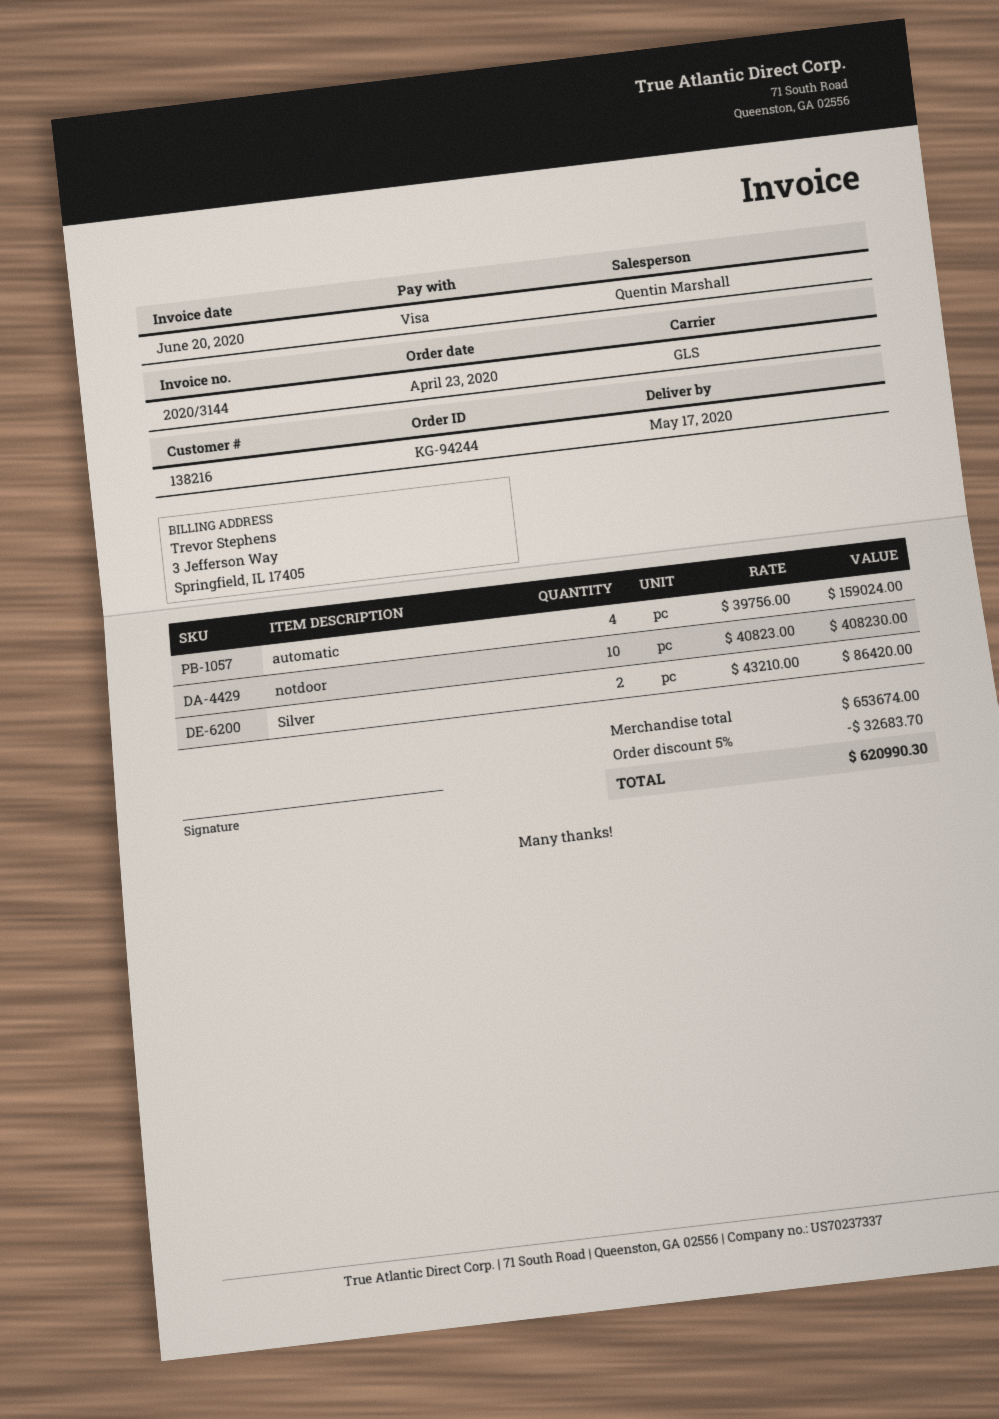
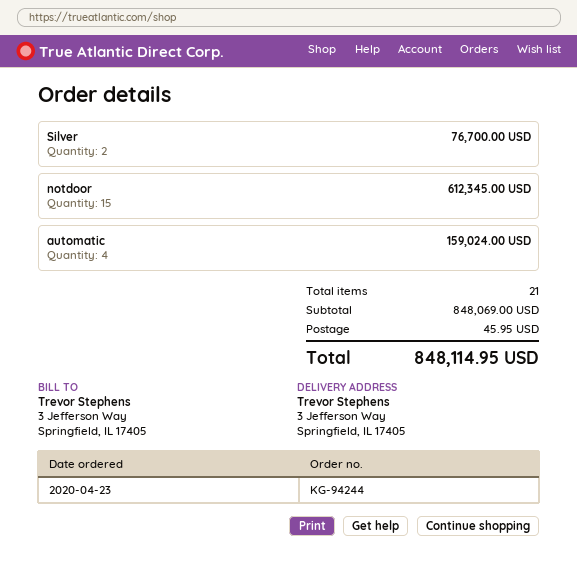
notdoor: 10 for 408230.00 -> 15 for 612345.00
Silver: 2 for 86420.00 -> 2 for 76700.00
subtotal: 653674.00 -> 848069.00
discount: 5% = 32683.70 -> none
shipping: none -> 45.95
total: 620990.30 -> 848114.95

